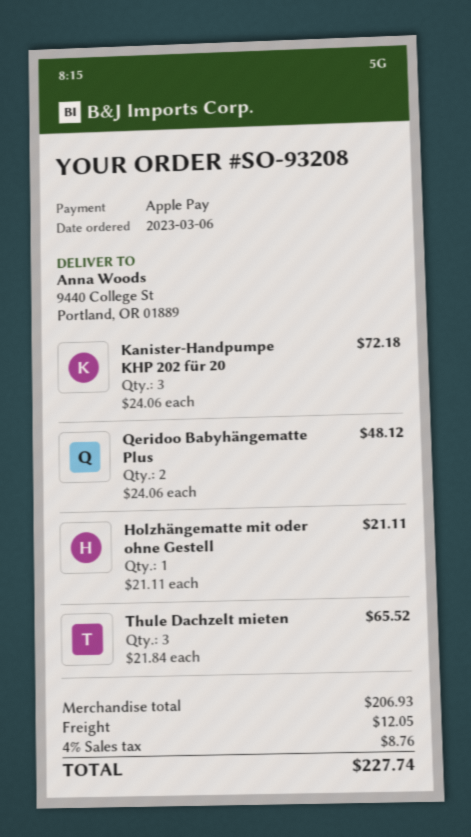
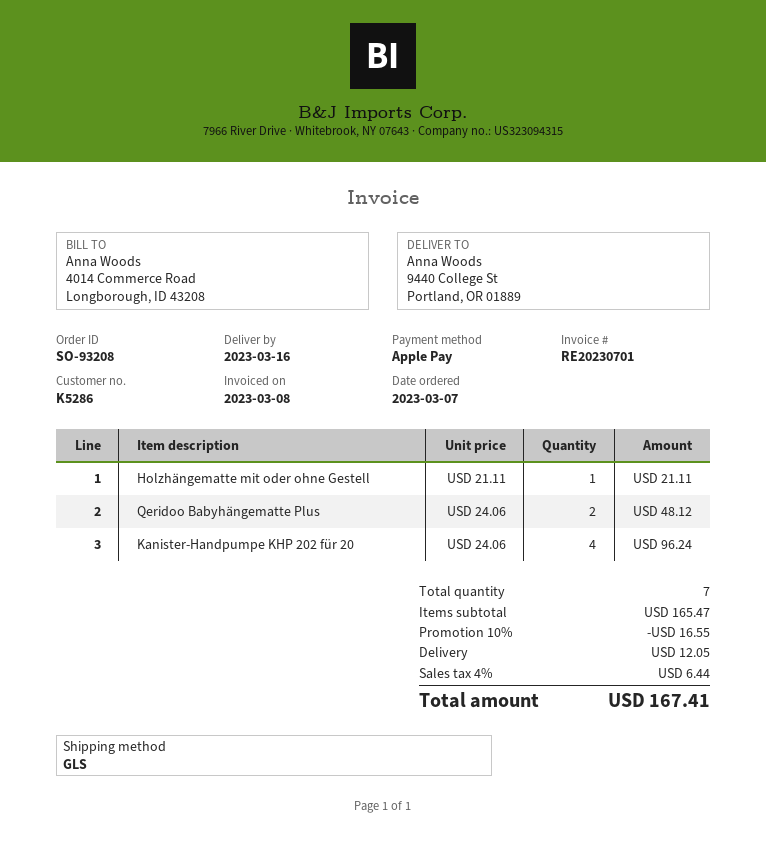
order date: 2023-03-06 -> 2023-03-07
Kanister-Handpumpe KHP 202 für 20: 3 x 24.06 = 72.18 -> 4 x 24.06 = 96.24
Thule Dachzelt mieten: 3 x 21.84 = 65.52 -> none
subtotal: 206.93 -> 165.47
discount: none -> 10% = 16.55
tax: 4% = 8.76 -> 4% = 6.44
total: 227.74 -> 167.41

